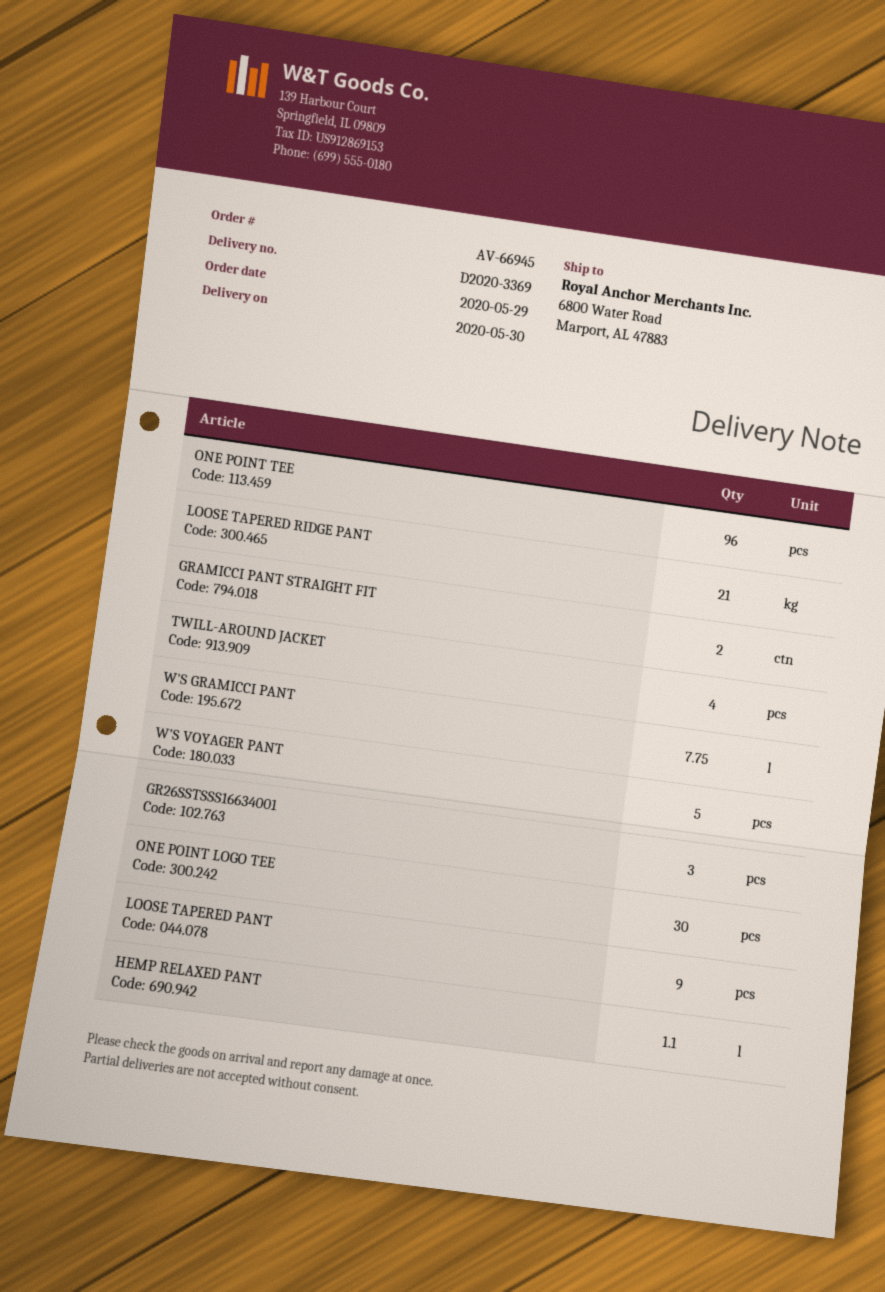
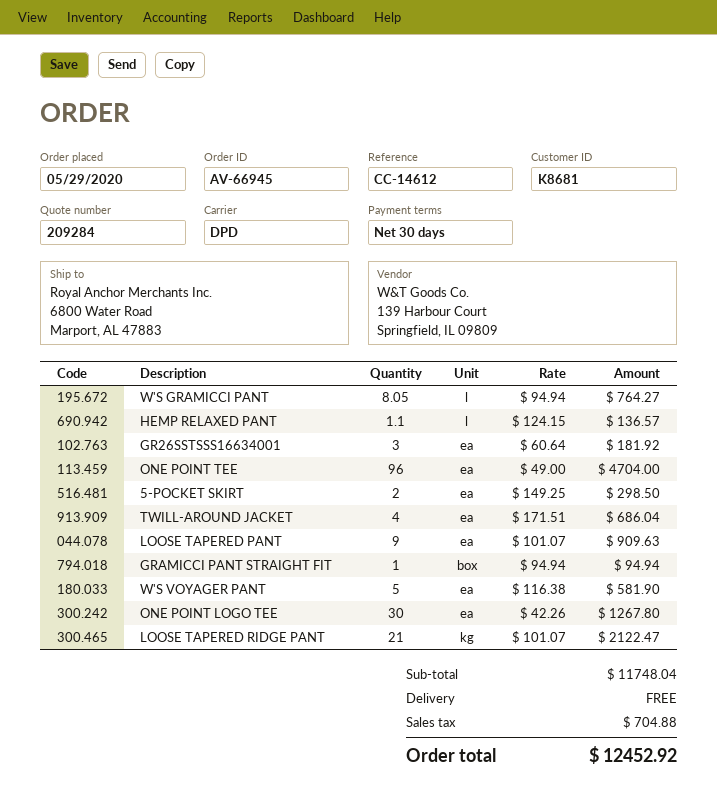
GRAMICCI PANT STRAIGHT FIT: 2 -> 1
W'S GRAMICCI PANT: 7.75 -> 8.05
5-POCKET SKIRT: none -> 2

